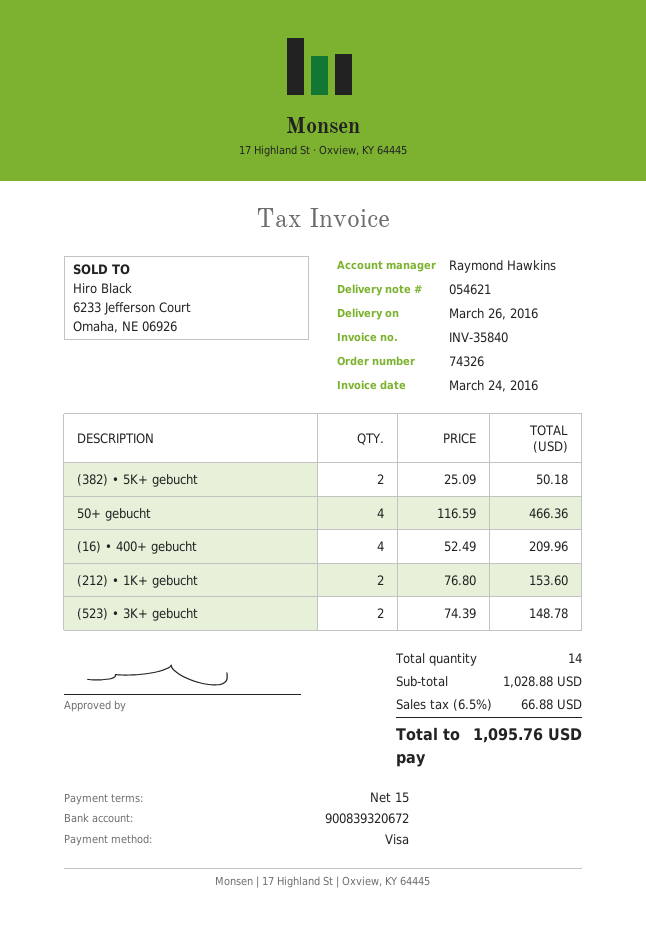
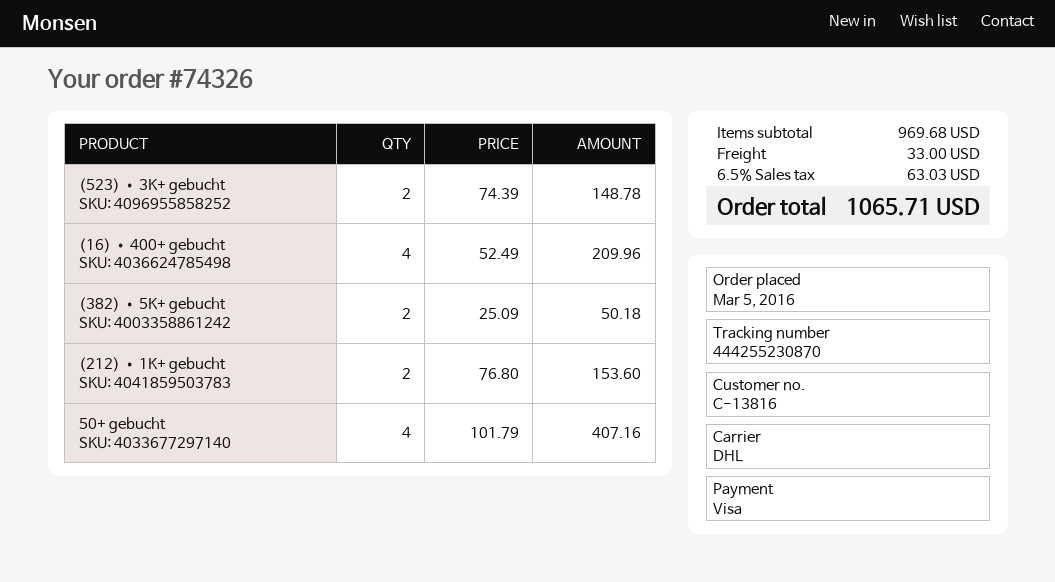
50+ gebucht: 4 x 116.59 = 466.36 -> 4 x 101.79 = 407.16
subtotal: 1028.88 -> 969.68
shipping: none -> 33.00
tax: 6.5% = 66.88 -> 6.5% = 63.03
total: 1095.76 -> 1065.71

